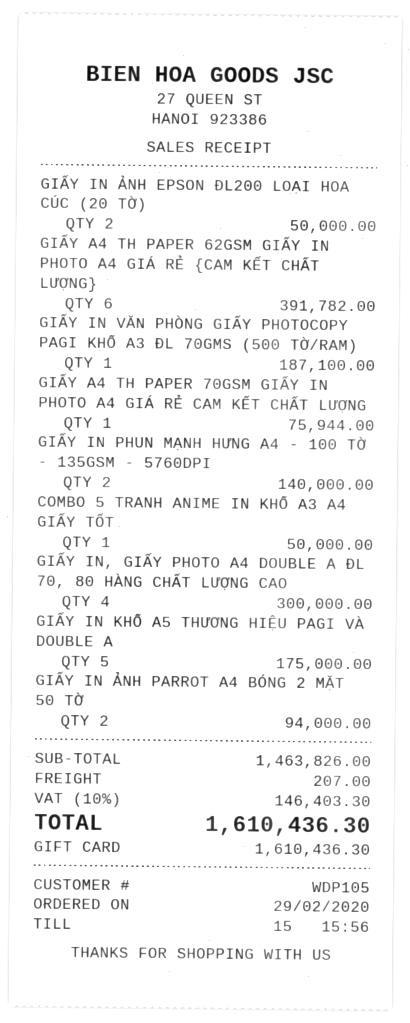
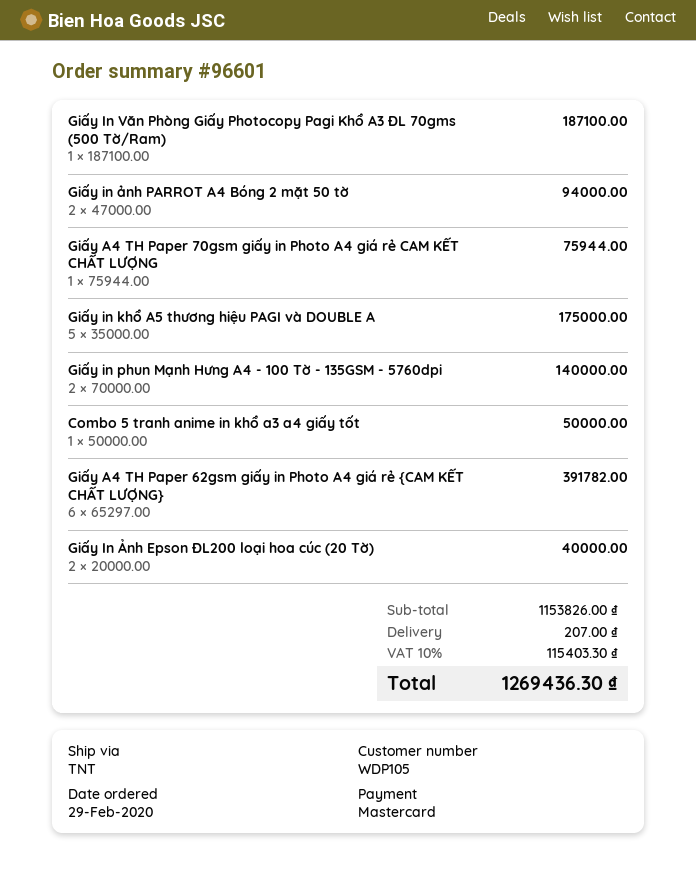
payment method: gift card -> Mastercard
GIẤY IN ẢNH EPSON ĐL200 LOẠI HOA CÚC (20 TỜ): 2 for 50000.00 -> 2 for 40000.00
GIẤY IN, GIẤY PHOTO A4 DOUBLE A ĐL 70, 80 HÀNG CHẤT LƯỢNG CAO: 4 for 300000.00 -> none
subtotal: 1463826.00 -> 1153826.00
tax: 10% = 146403.30 -> 10% = 115403.30
total: 1610436.30 -> 1269436.30

